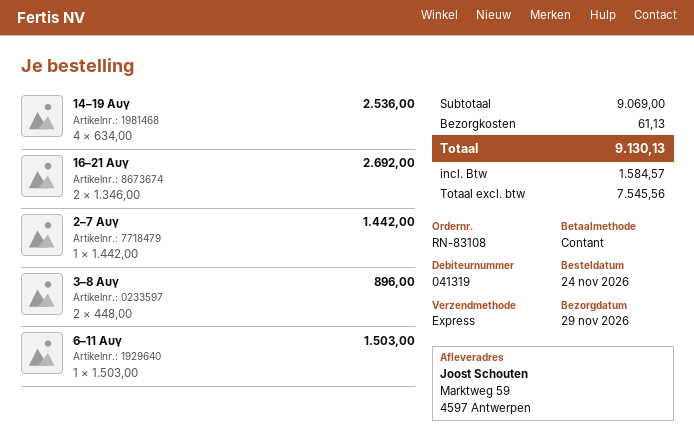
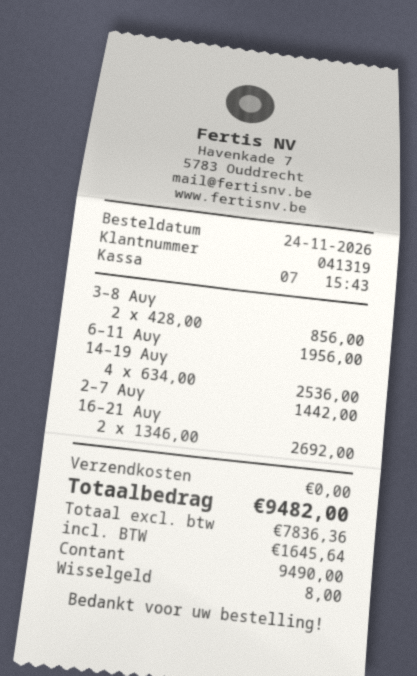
3–8 Αυγ: 2 x 448.00 = 896.00 -> 2 x 428.00 = 856.00
6–11 Αυγ: 1 x 1503.00 = 1503.00 -> 1 x 1956.00 = 1956.00
shipping: 61.13 -> 0.00
net: 7545.56 -> 7836.36
tax: 1584.57 -> 1645.64
total: 9130.13 -> 9482.00

